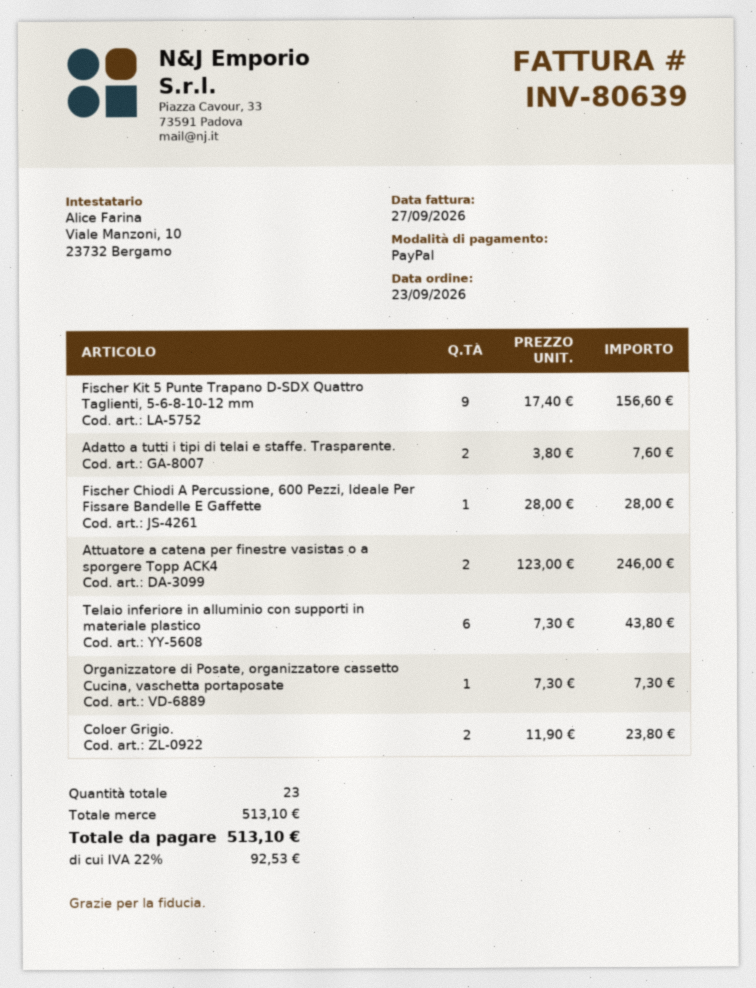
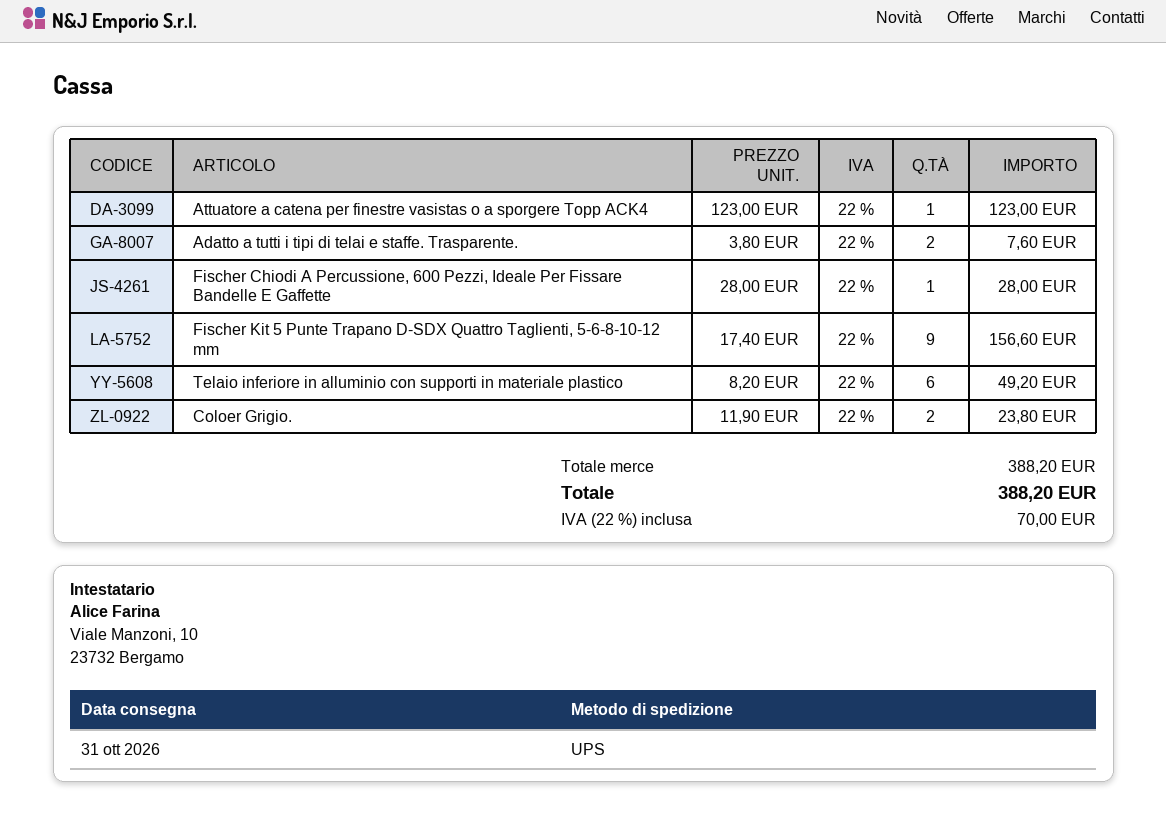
Attuatore a catena per finestre vasistas o a sporgere Topp ACK4: 2 x 123.00 = 246.00 -> 1 x 123.00 = 123.00
Telaio inferiore in alluminio con supporti in materiale plastico: 6 x 7.30 = 43.80 -> 6 x 8.20 = 49.20
Organizzatore di Posate, organizzatore cassetto Cucina, vaschetta portaposate: 1 x 7.30 = 7.30 -> none
subtotal: 513.10 -> 388.20
tax: 22% = 92.53 -> 22% = 70.00
total: 513.10 -> 388.20

